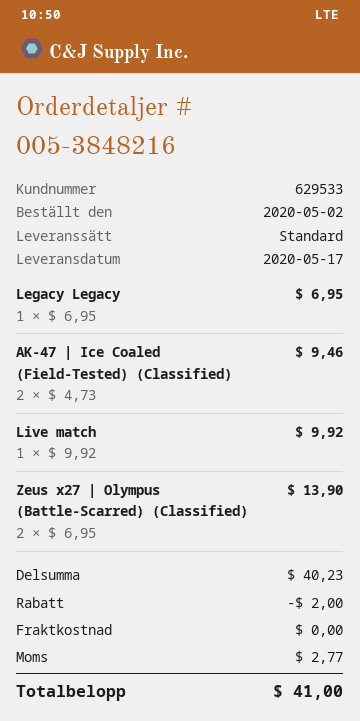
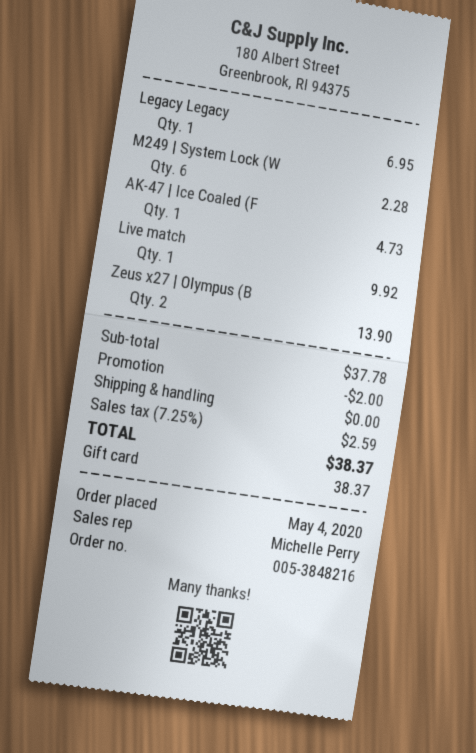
order date: 2020-05-02 -> 2020-05-04
AK-47 | Ice Coaled (Field-Tested) (Classified): 2 for 9.46 -> 1 for 4.73
M249 | System Lock (W: none -> 6 for 2.28
subtotal: 40.23 -> 37.78
tax: 2.77 -> 2.59
total: 41.00 -> 38.37

